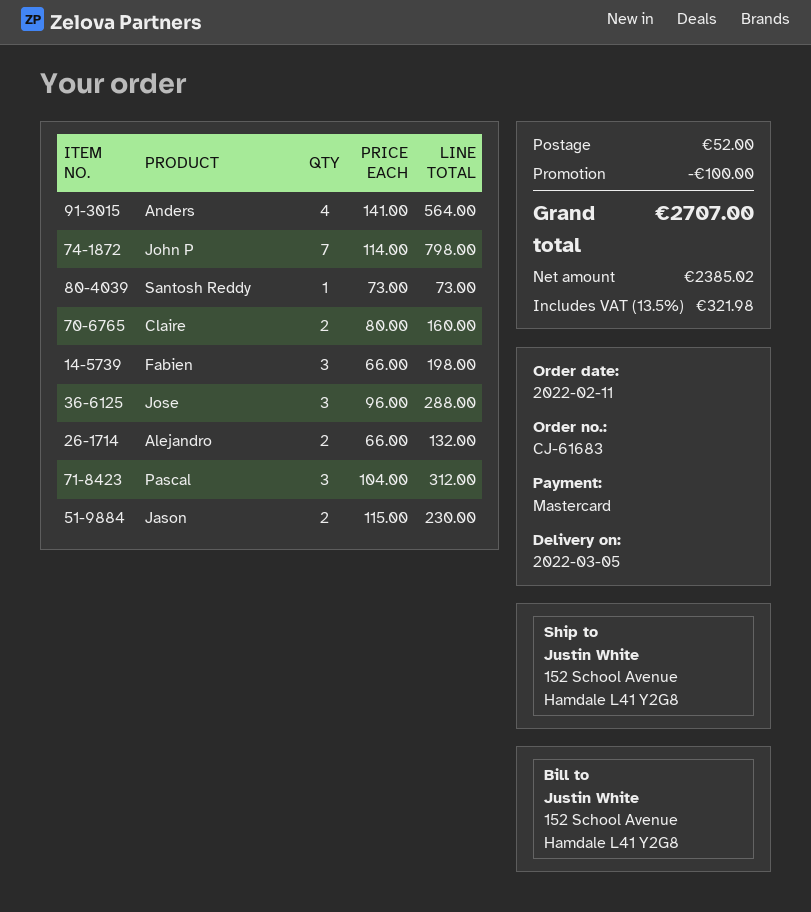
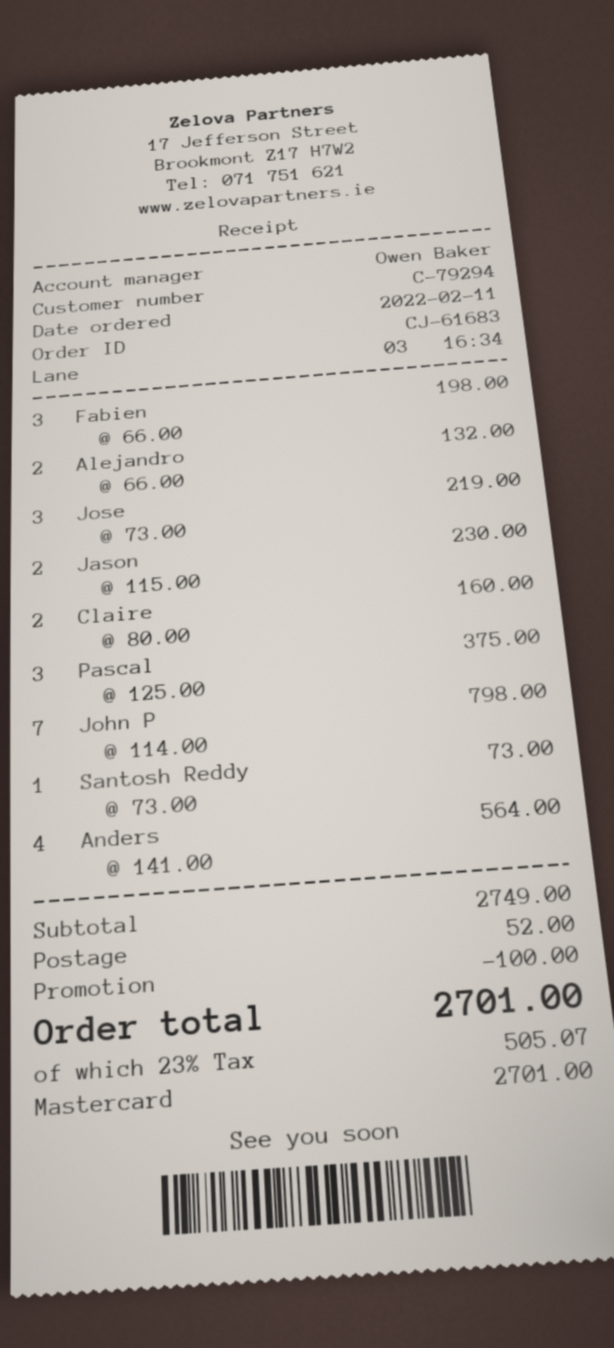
Jose: 3 x 96.00 = 288.00 -> 3 x 73.00 = 219.00
Pascal: 3 x 104.00 = 312.00 -> 3 x 125.00 = 375.00
tax: 13.5% = 321.98 -> 23% = 505.07
total: 2707.00 -> 2701.00

